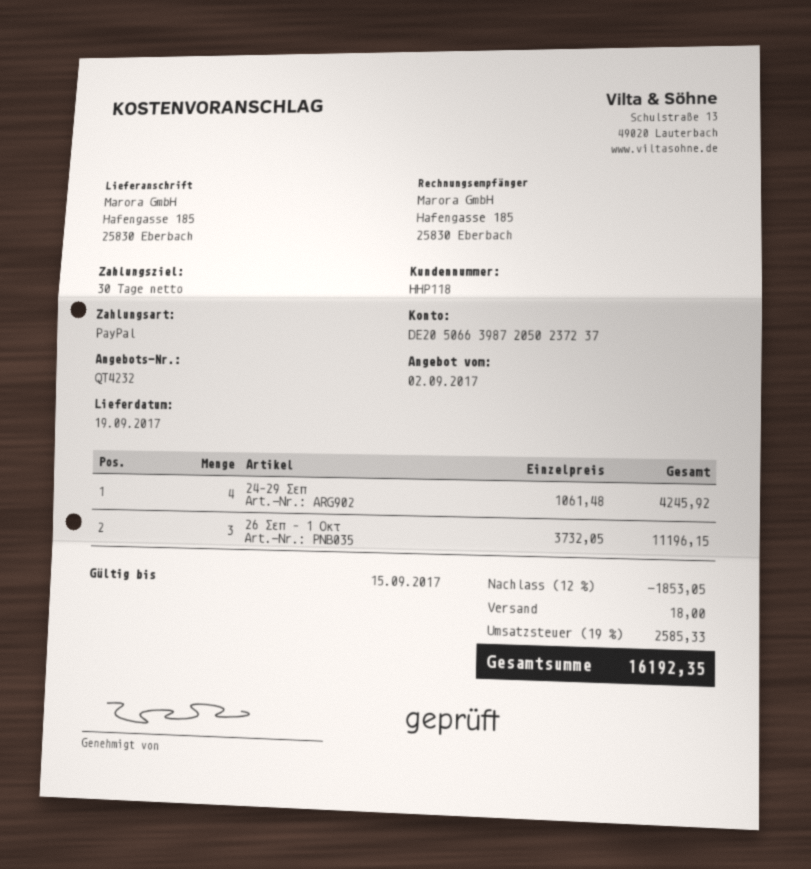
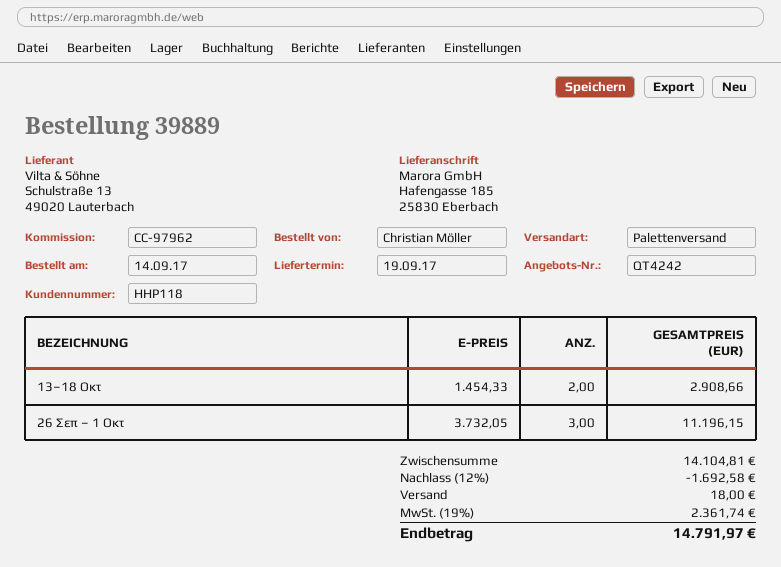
quote number: QT4232 -> QT4242
24–29 Σεπ: 4 x 1061.48 = 4245.92 -> none
13–18 Οκτ: none -> 2 x 1454.33 = 2908.66
discount: 12% = 1853.05 -> 12% = 1692.58
tax: 19% = 2585.33 -> 19% = 2361.74
total: 16192.35 -> 14791.97

